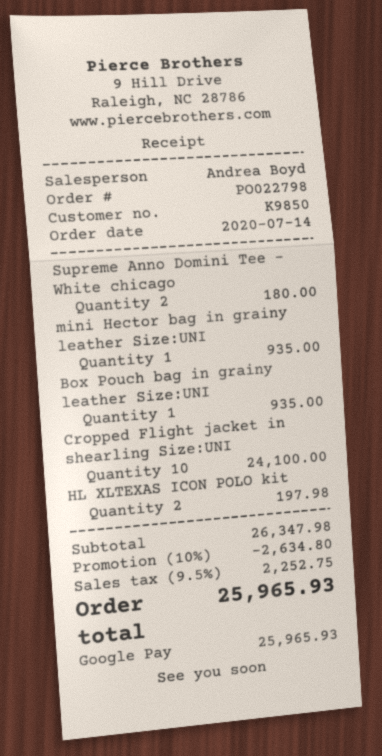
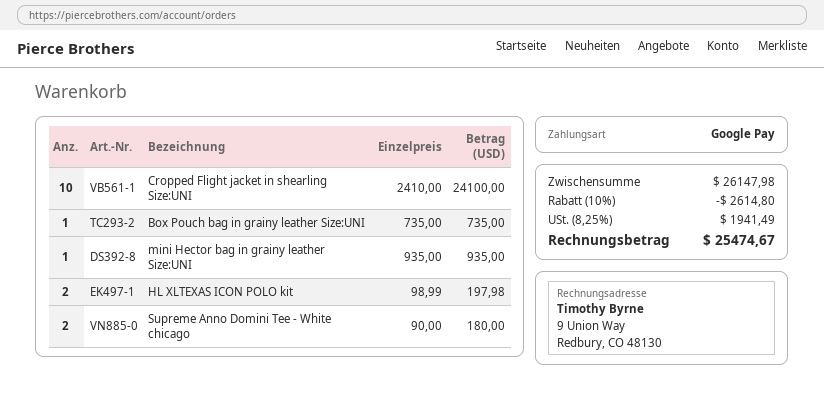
Box Pouch bag in grainy leather Size:UNI: 1 for 935.00 -> 1 for 735.00
subtotal: 26347.98 -> 26147.98
discount: 10% = 2634.80 -> 10% = 2614.80
tax: 9.5% = 2252.75 -> 8.25% = 1941.49
total: 25965.93 -> 25474.67

